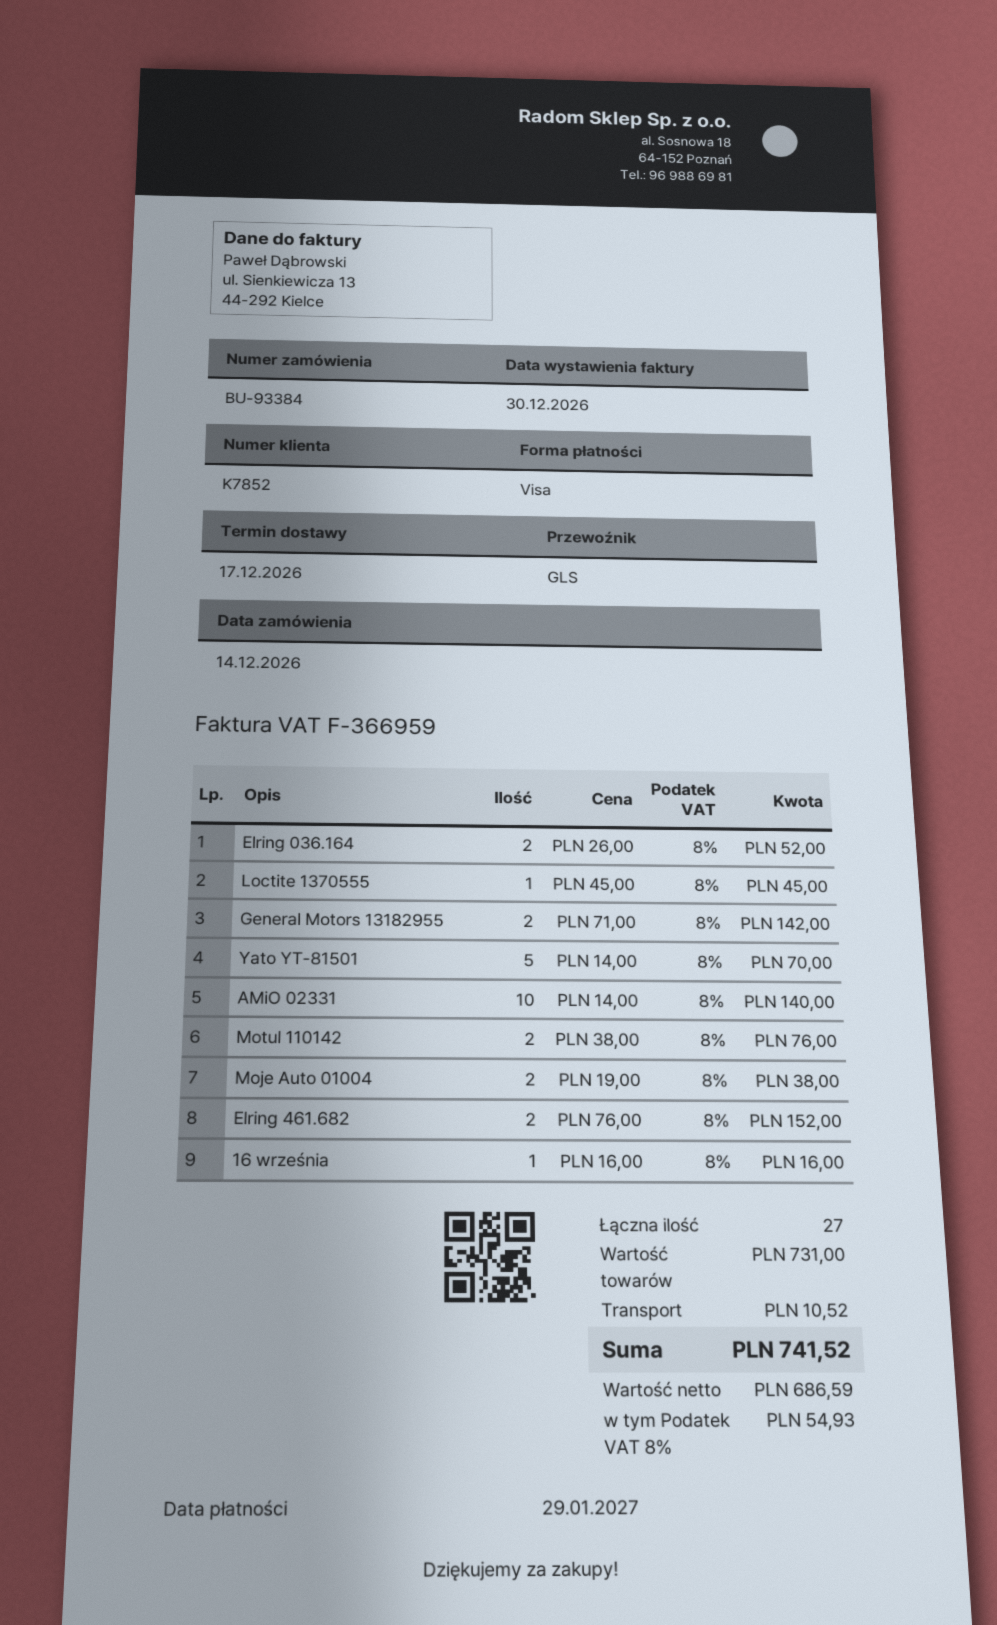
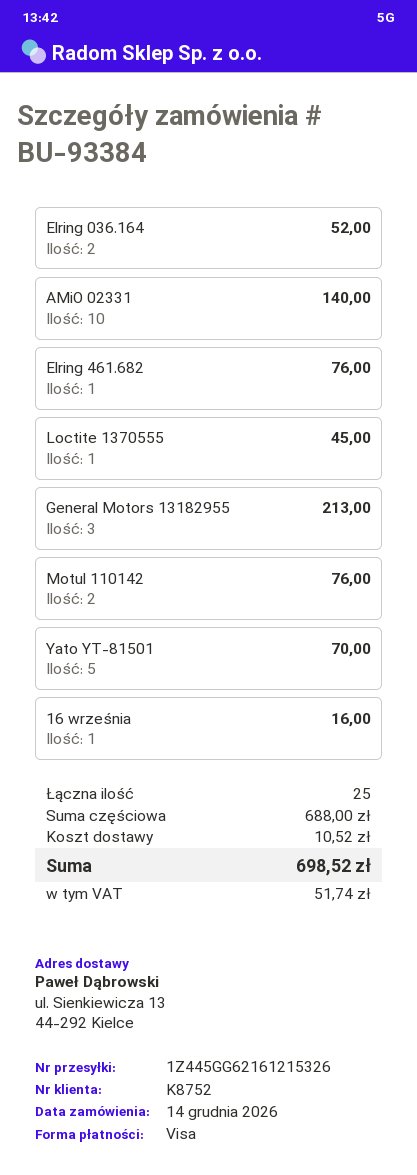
customer number: K7852 -> K8752
General Motors 13182955: 2 for 142.00 -> 3 for 213.00
Moje Auto 01004: 2 for 38.00 -> none
Elring 461.682: 2 for 152.00 -> 1 for 76.00
total quantity: 27 -> 25
subtotal: 731.00 -> 688.00
tax: 54.93 -> 51.74
total: 741.52 -> 698.52

